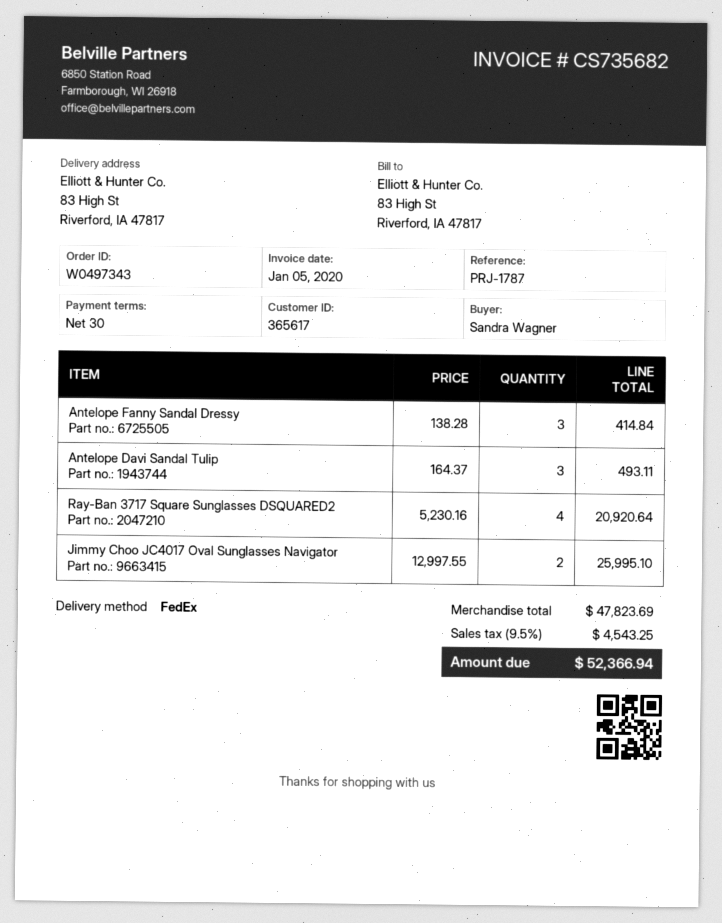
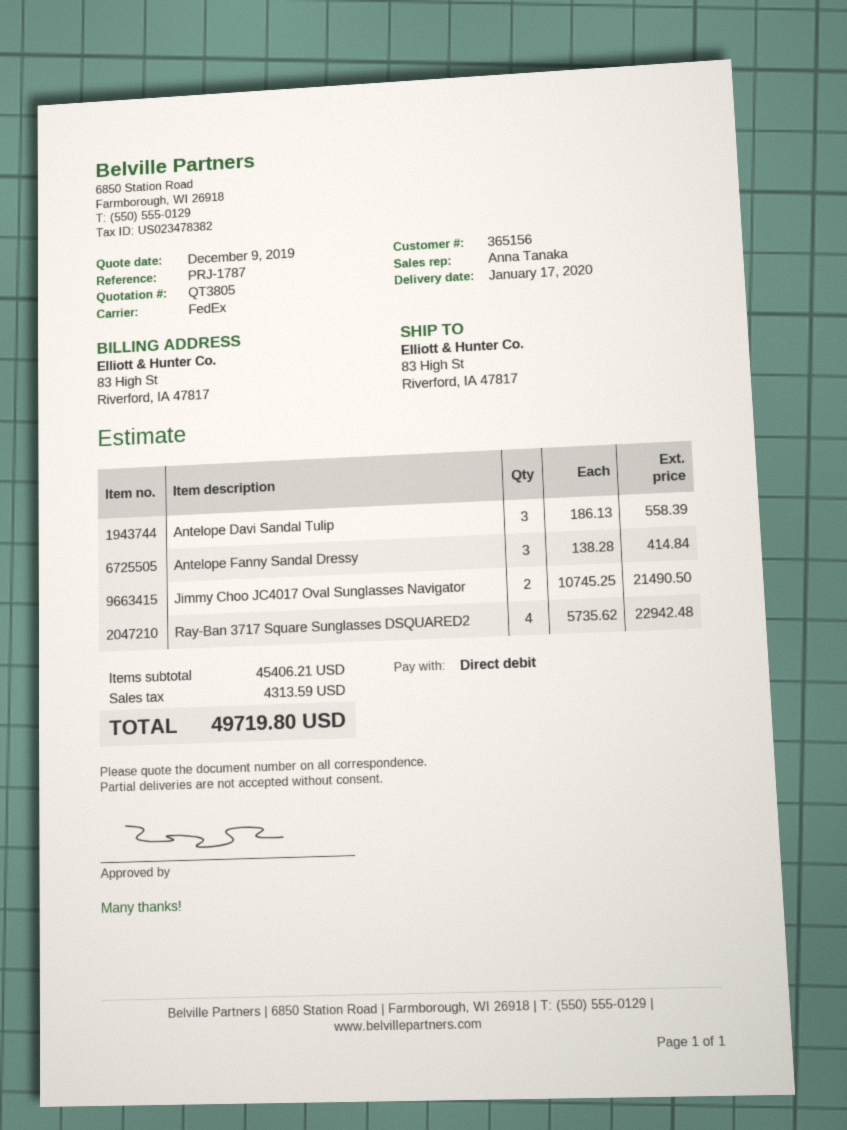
customer number: 365617 -> 365156
Antelope Davi Sandal Tulip: 3 x 164.37 = 493.11 -> 3 x 186.13 = 558.39
Ray-Ban 3717 Square Sunglasses DSQUARED2: 4 x 5230.16 = 20920.64 -> 4 x 5735.62 = 22942.48
Jimmy Choo JC4017 Oval Sunglasses Navigator: 2 x 12997.55 = 25995.10 -> 2 x 10745.25 = 21490.50
subtotal: 47823.69 -> 45406.21
tax: 4543.25 -> 4313.59
total: 52366.94 -> 49719.80

